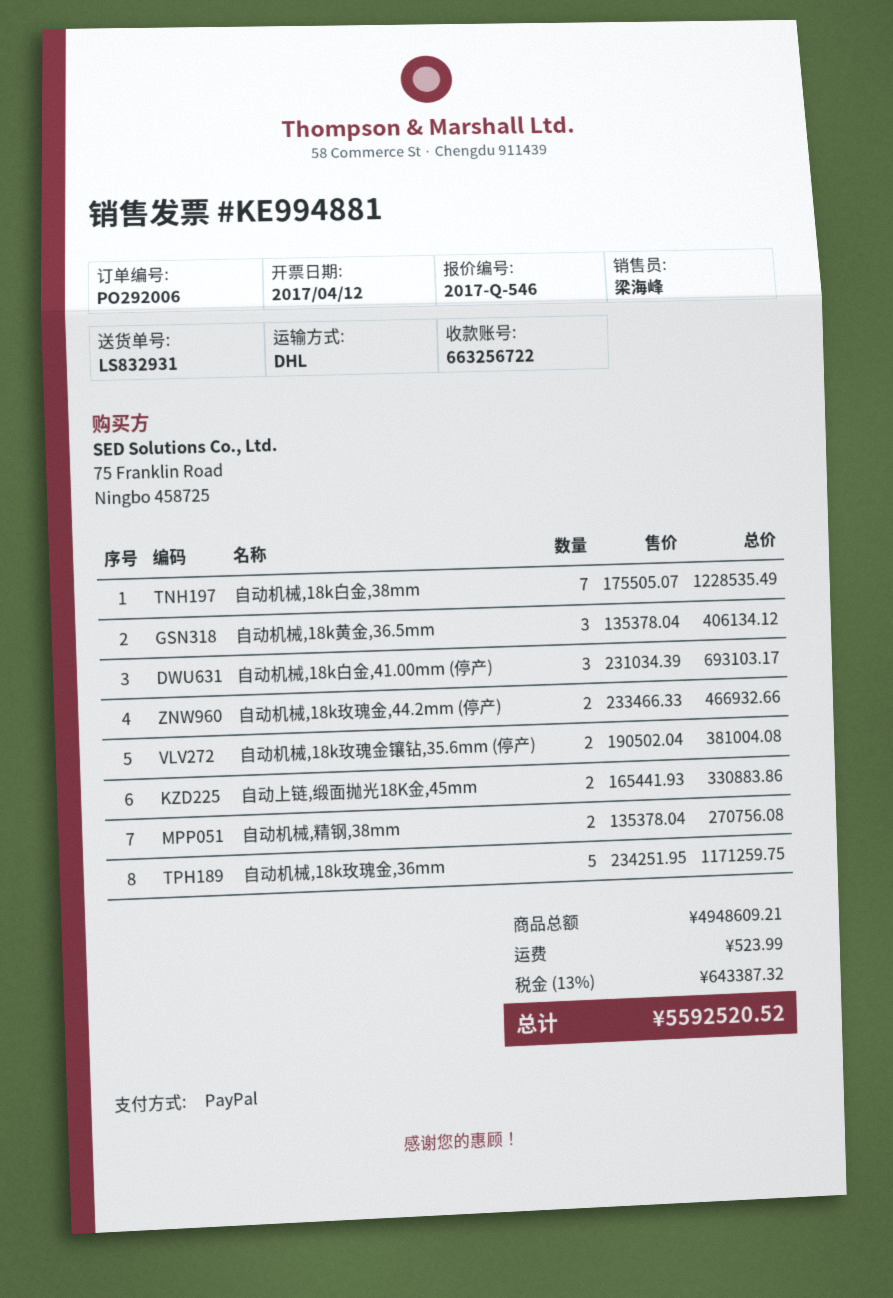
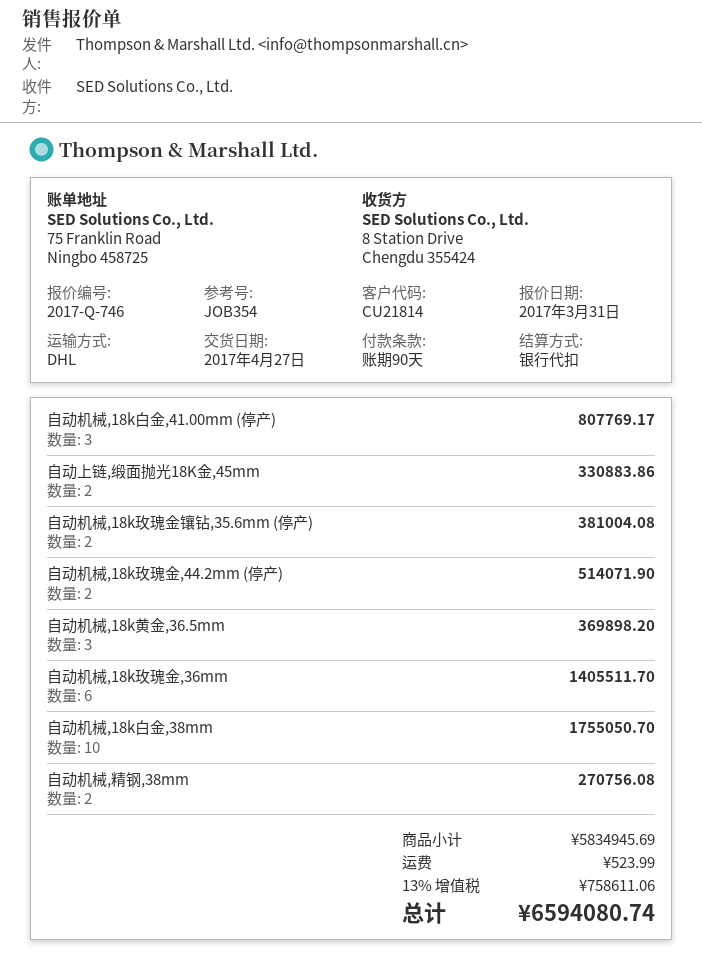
quote number: 2017-Q-546 -> 2017-Q-746
payment method: PayPal -> direct debit
自动机械,18k白金,38mm: 7 for 1228535.49 -> 10 for 1755050.70
自动机械,18k黄金,36.5mm: 3 for 406134.12 -> 3 for 369898.20
自动机械,18k白金,41.00mm (停产): 3 for 693103.17 -> 3 for 807769.17
自动机械,18k玫瑰金,44.2mm (停产): 2 for 466932.66 -> 2 for 514071.90
自动机械,18k玫瑰金,36mm: 5 for 1171259.75 -> 6 for 1405511.70
subtotal: 4948609.21 -> 5834945.69
tax: 13% = 643387.32 -> 13% = 758611.06
total: 5592520.52 -> 6594080.74

